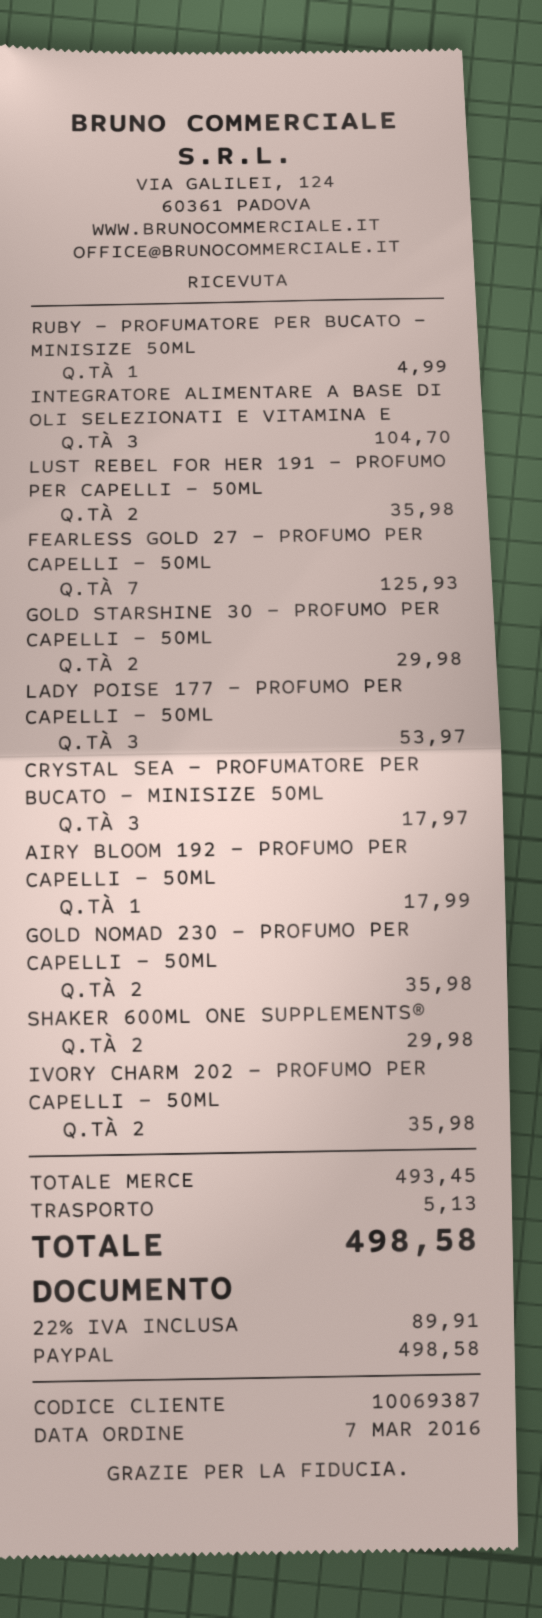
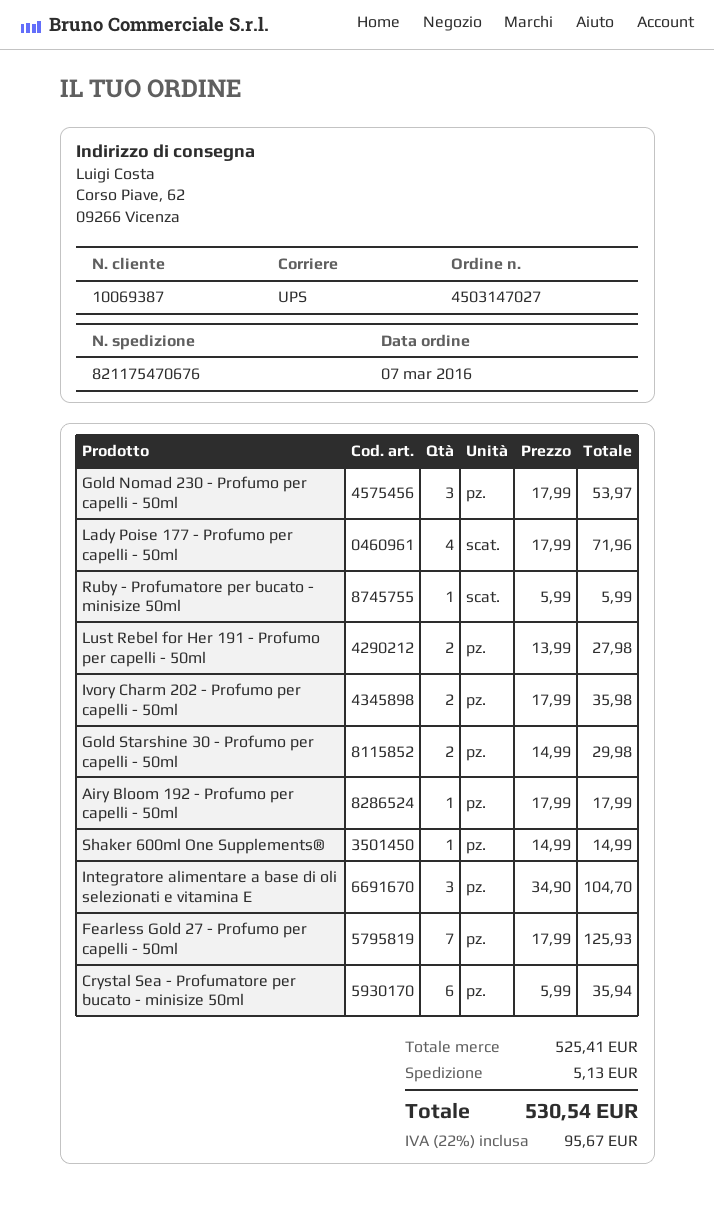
RUBY - PROFUMATORE PER BUCATO - MINISIZE 50ML: 1 for 4.99 -> 1 for 5.99
LUST REBEL FOR HER 191 - PROFUMO PER CAPELLI - 50ML: 2 for 35.98 -> 2 for 27.98
LADY POISE 177 - PROFUMO PER CAPELLI - 50ML: 3 for 53.97 -> 4 for 71.96
CRYSTAL SEA - PROFUMATORE PER BUCATO - MINISIZE 50ML: 3 for 17.97 -> 6 for 35.94
GOLD NOMAD 230 - PROFUMO PER CAPELLI - 50ML: 2 for 35.98 -> 3 for 53.97
SHAKER 600ML ONE SUPPLEMENTS®: 2 for 29.98 -> 1 for 14.99
subtotal: 493.45 -> 525.41
tax: 22% = 89.91 -> 22% = 95.67
total: 498.58 -> 530.54

